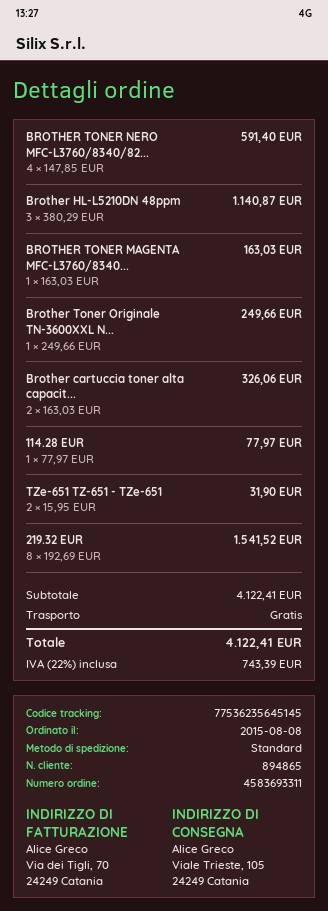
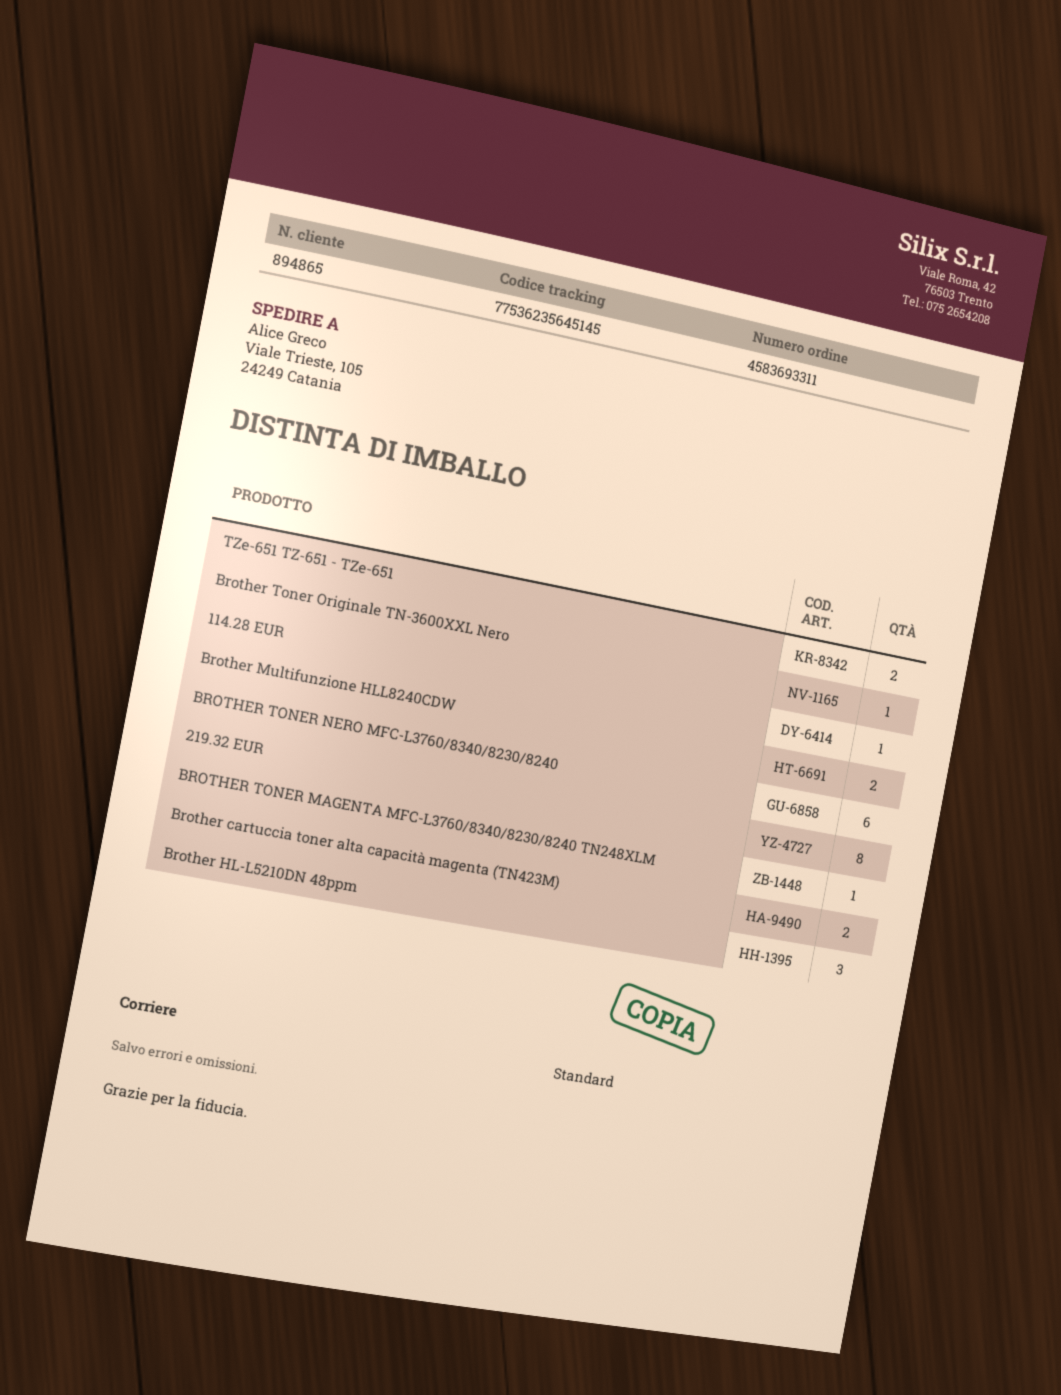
BROTHER TONER NERO MFC-L3760/8340/82...: 4 -> 6
Brother Multifunzione HLL8240CDW: none -> 2

